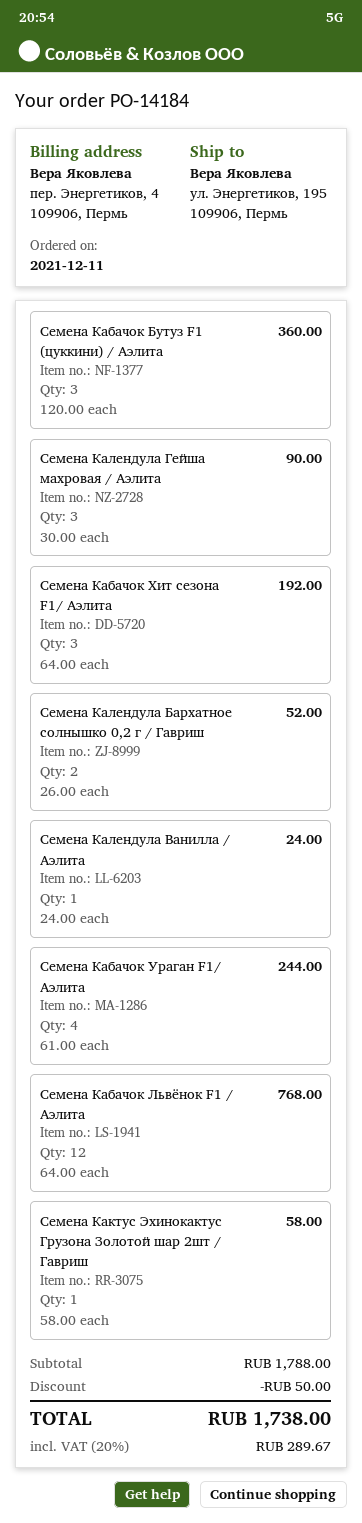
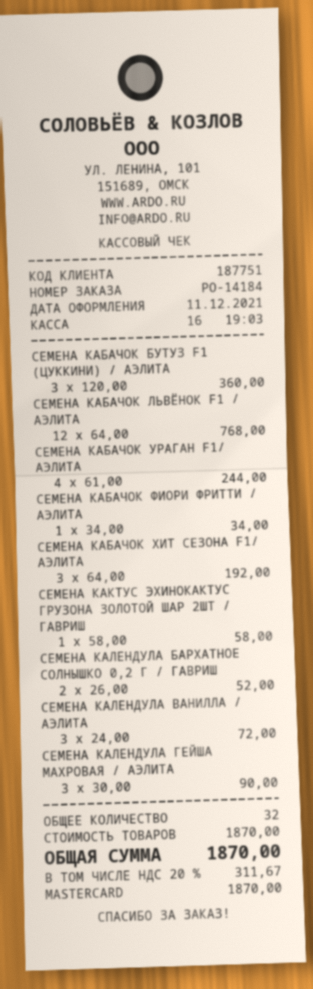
Семена Календула Ванилла / Аэлита: 1 x 24.00 = 24.00 -> 3 x 24.00 = 72.00
СЕМЕНА КАБАЧОК ФИОРИ ФРИТТИ / АЭЛИТА: none -> 1 x 34.00 = 34.00
subtotal: 1788.00 -> 1870.00
discount: 50.00 -> none
tax: 20% = 289.67 -> 20% = 311.67
total: 1738.00 -> 1870.00

